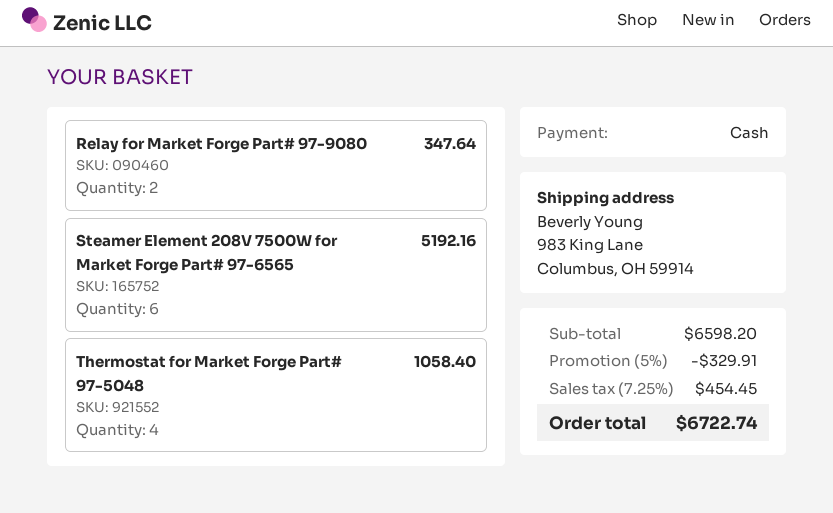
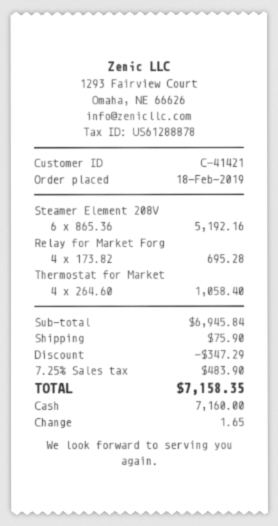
Relay for Market Forge Part# 97-9080: 2 for 347.64 -> 4 for 695.28
subtotal: 6598.20 -> 6945.84
discount: 329.91 -> 347.29
shipping: none -> 75.90
tax: 7.25% = 454.45 -> 7.25% = 483.90
total: 6722.74 -> 7158.35

